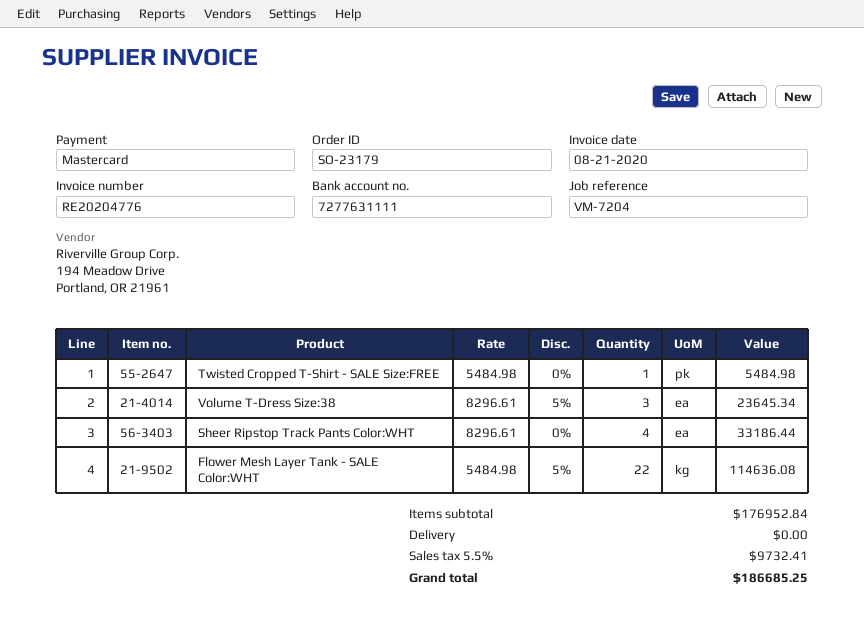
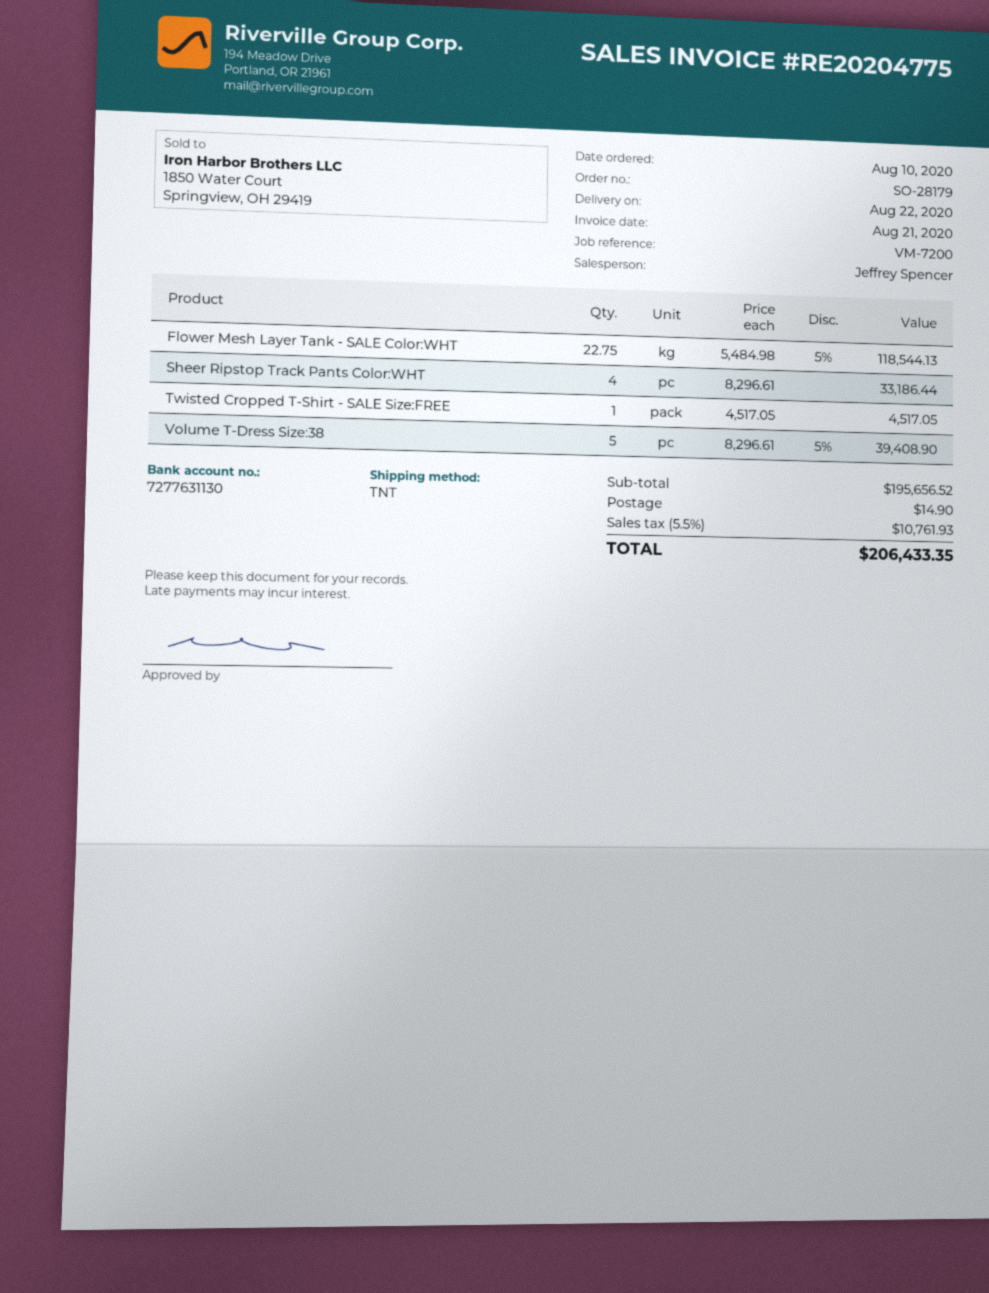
order number: SO-23179 -> SO-28179
invoice number: RE20204776 -> RE20204775
reference: VM-7204 -> VM-7200
bank account: 7277631111 -> 7277631130
Twisted Cropped T-Shirt - SALE Size:FREE: 1 x 5484.98 = 5484.98 -> 1 x 4517.05 = 4517.05
Volume T-Dress Size:38: 3 x 8296.61 - 5% = 23645.34 -> 5 x 8296.61 - 5% = 39408.90
Flower Mesh Layer Tank - SALE Color:WHT: 22 x 5484.98 - 5% = 114636.08 -> 22.75 x 5484.98 - 5% = 118544.13
subtotal: 176952.84 -> 195656.52
shipping: 0.00 -> 14.90
tax: 5.5% = 9732.41 -> 5.5% = 10761.93
total: 186685.25 -> 206433.35

